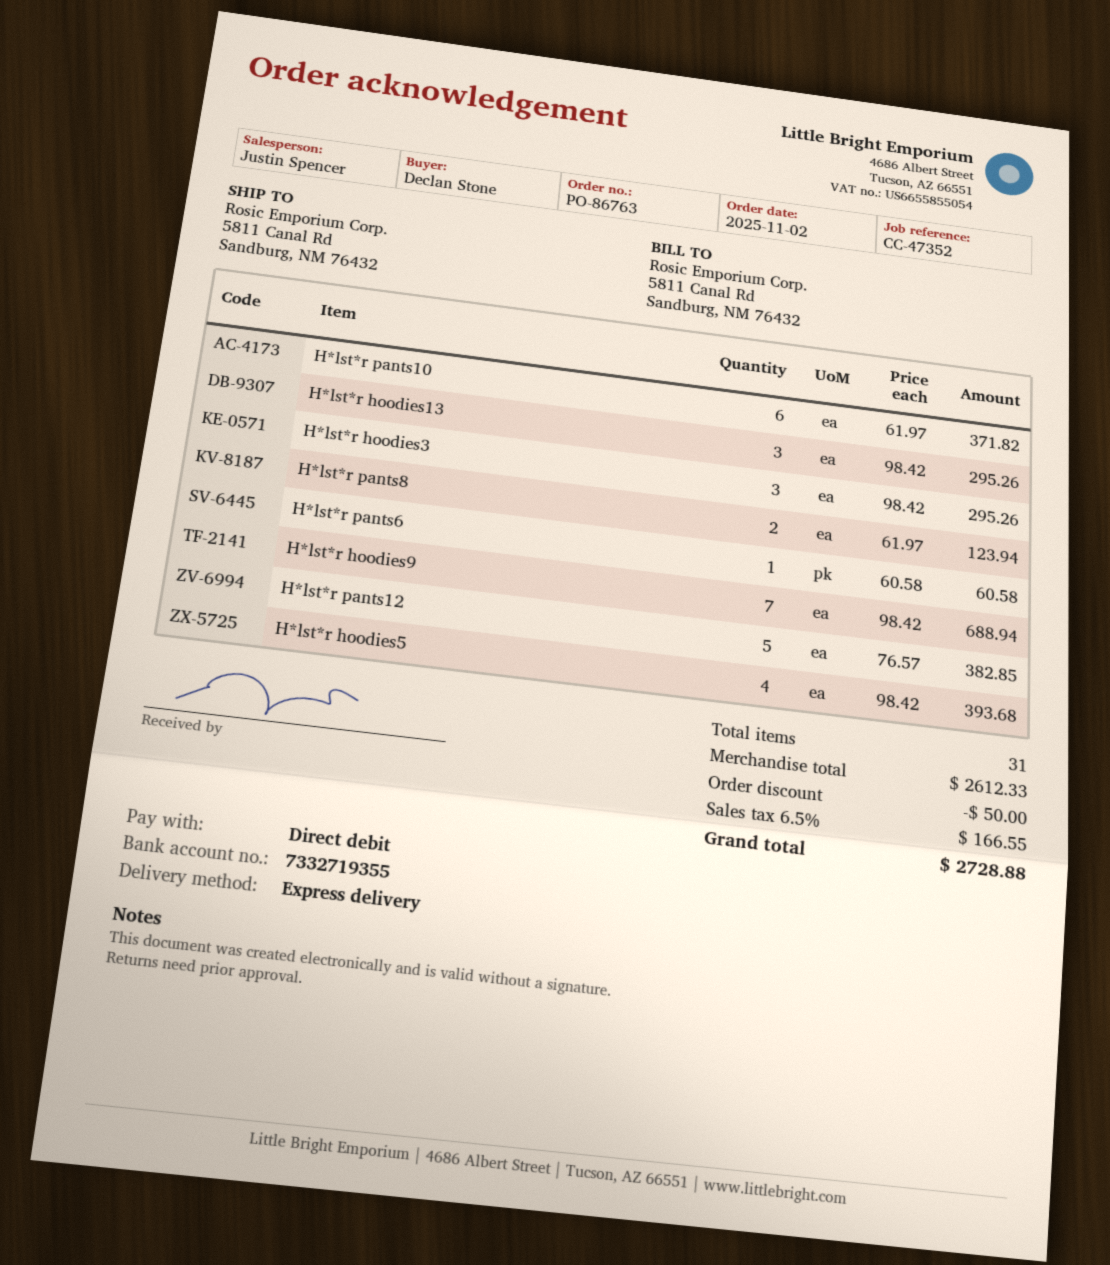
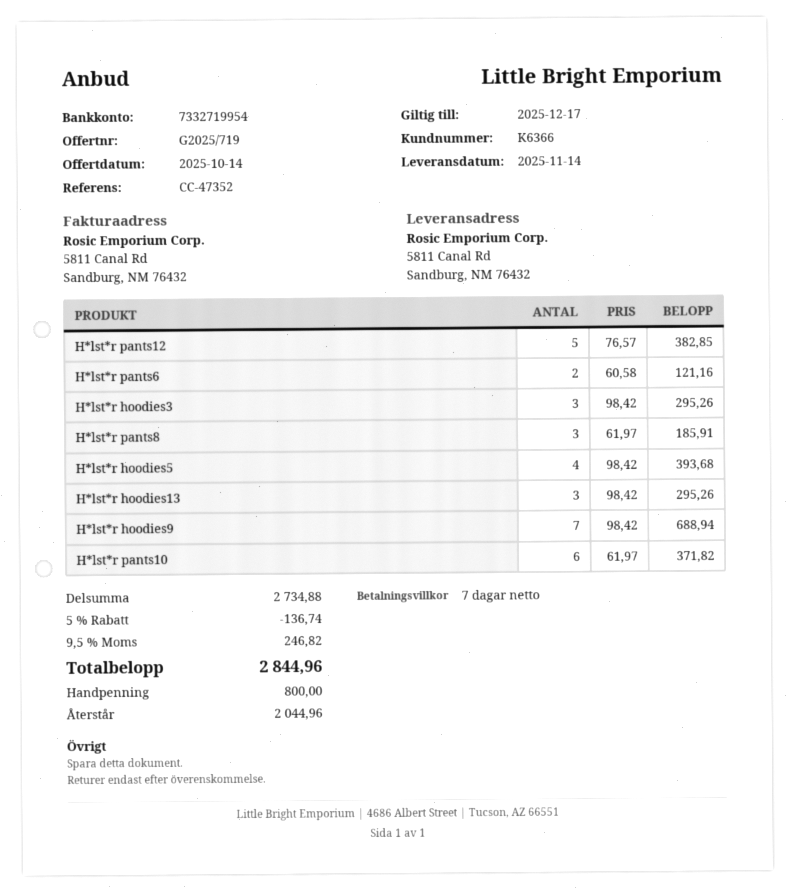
bank account: 7332719355 -> 7332719954
H*lst*r pants8: 2 x 61.97 = 123.94 -> 3 x 61.97 = 185.91
H*lst*r pants6: 1 x 60.58 = 60.58 -> 2 x 60.58 = 121.16
subtotal: 2612.33 -> 2734.88
discount: 50.00 -> 136.74
tax: 6.5% = 166.55 -> 9.5% = 246.82
total: 2728.88 -> 2844.96

